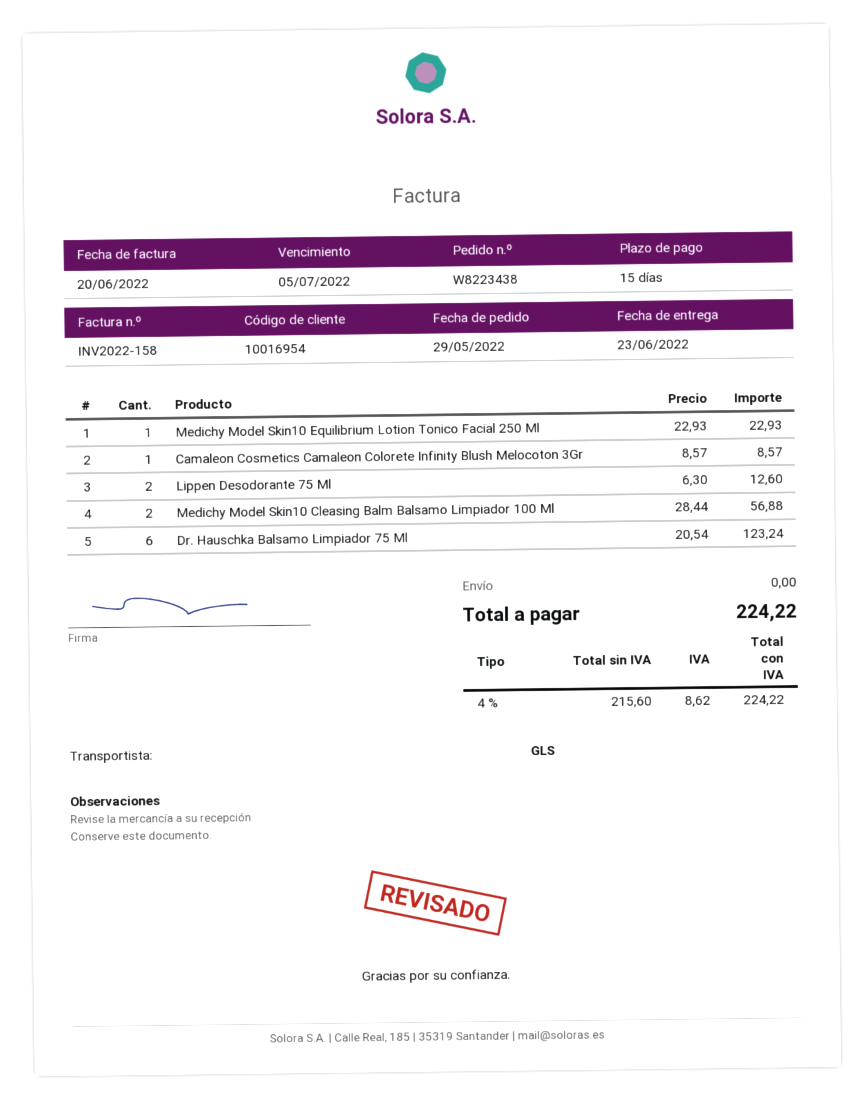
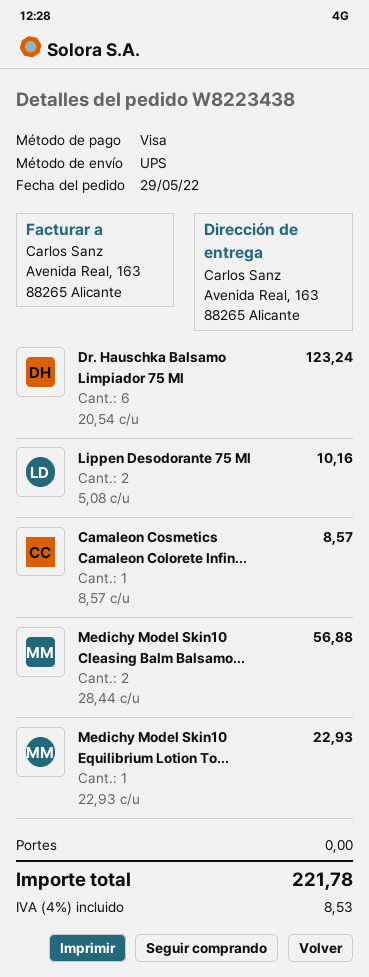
shipping method: GLS -> UPS
Lippen Desodorante 75 Ml: 2 x 6.30 = 12.60 -> 2 x 5.08 = 10.16
tax: 4% = 8.62 -> 4% = 8.53
total: 224.22 -> 221.78

